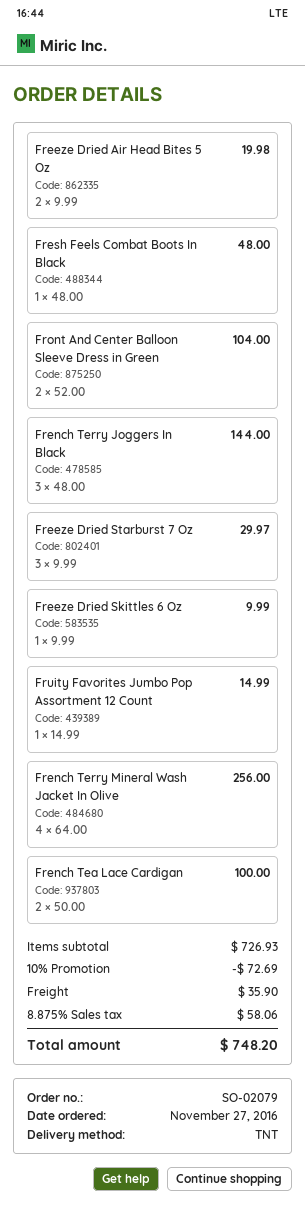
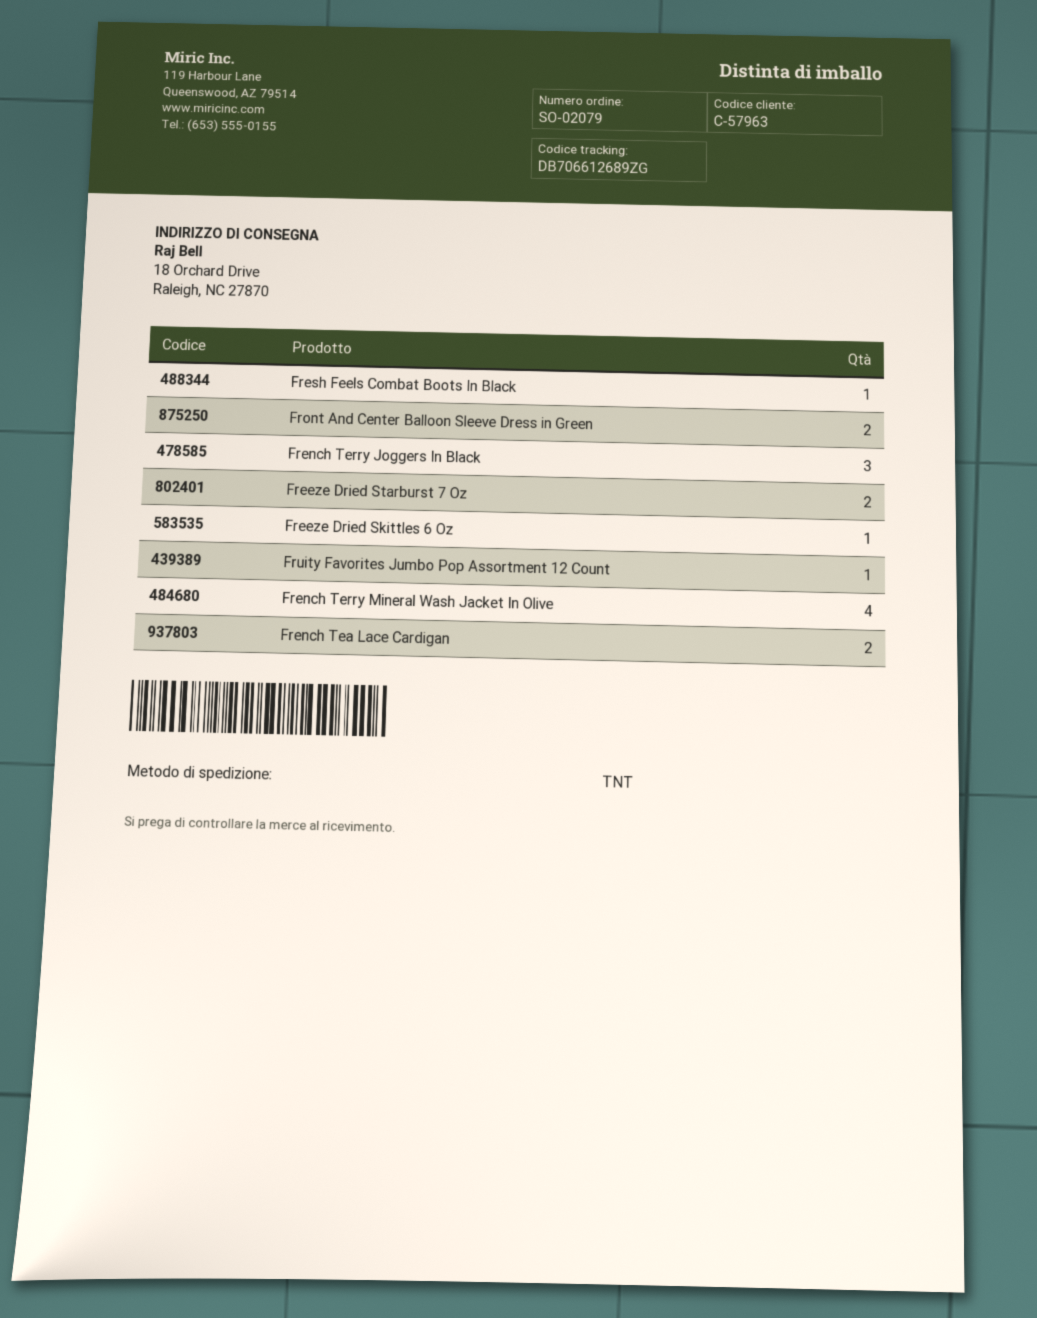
Freeze Dried Air Head Bites 5 Oz: 2 -> none
Freeze Dried Starburst 7 Oz: 3 -> 2

